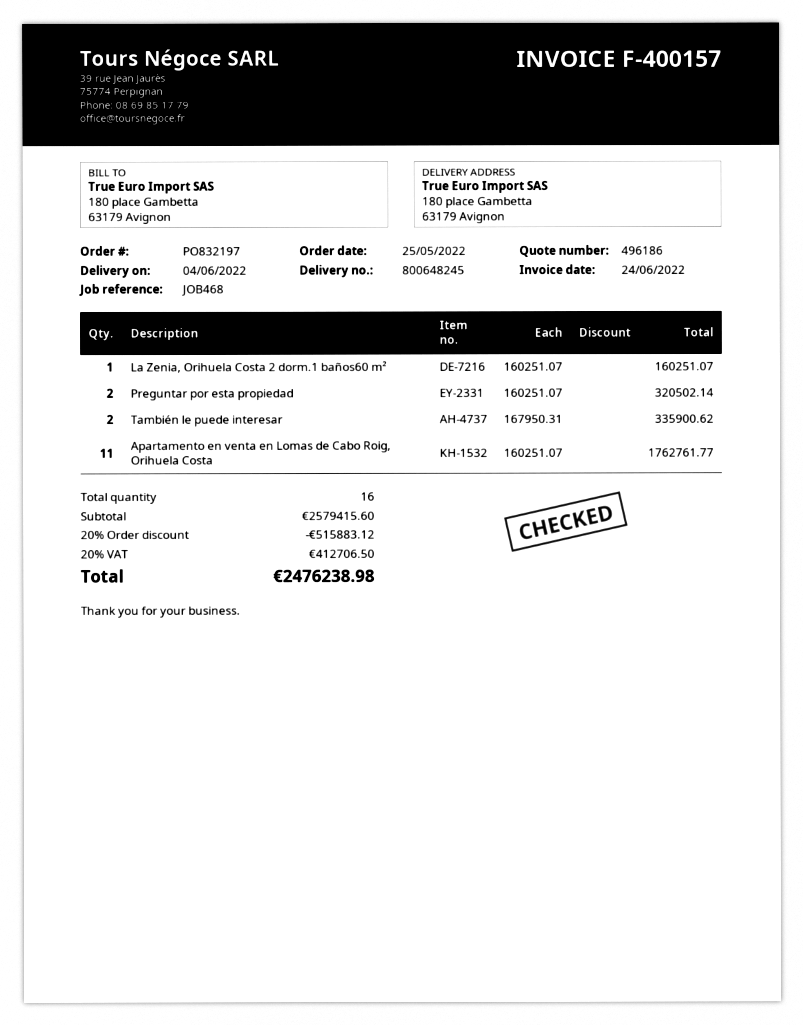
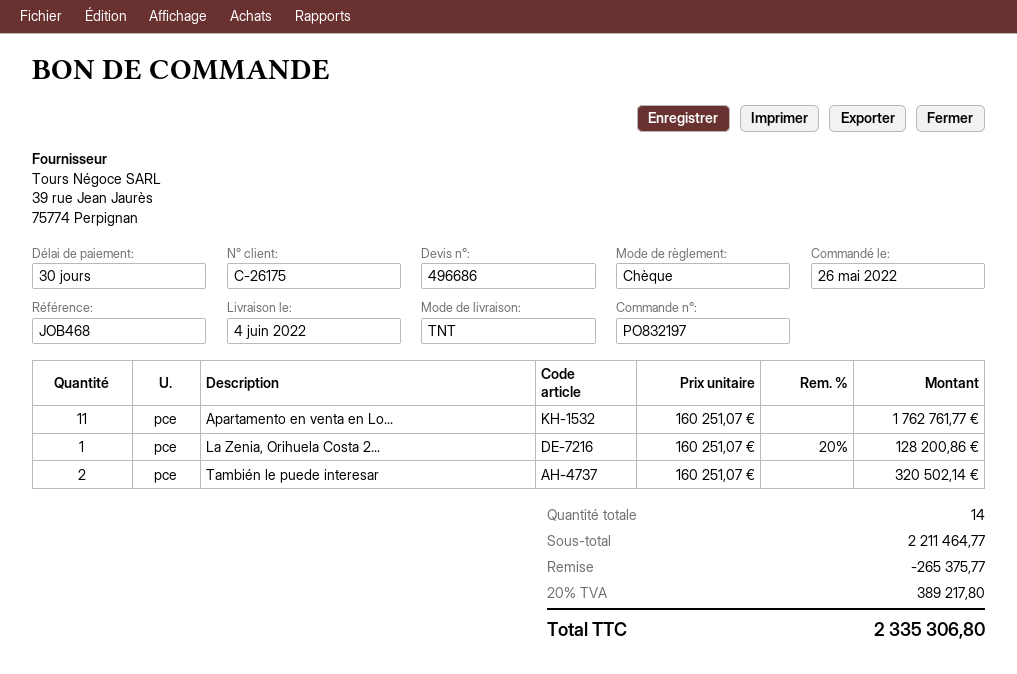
quote number: 496186 -> 496686
order date: 2022-05-25 -> 2022-05-26
La Zenia, Orihuela Costa 2 dorm.1 baños60 m²: 1 x 160251.07 = 160251.07 -> 1 x 160251.07 - 20% = 128200.86
Preguntar por esta propiedad: 2 x 160251.07 = 320502.14 -> none
También le puede interesar: 2 x 167950.31 = 335900.62 -> 2 x 160251.07 = 320502.14
total quantity: 16 -> 14
subtotal: 2579415.60 -> 2211464.77
discount: 515883.12 -> 265375.77
tax: 20% = 412706.50 -> 20% = 389217.80
total: 2476238.98 -> 2335306.80

